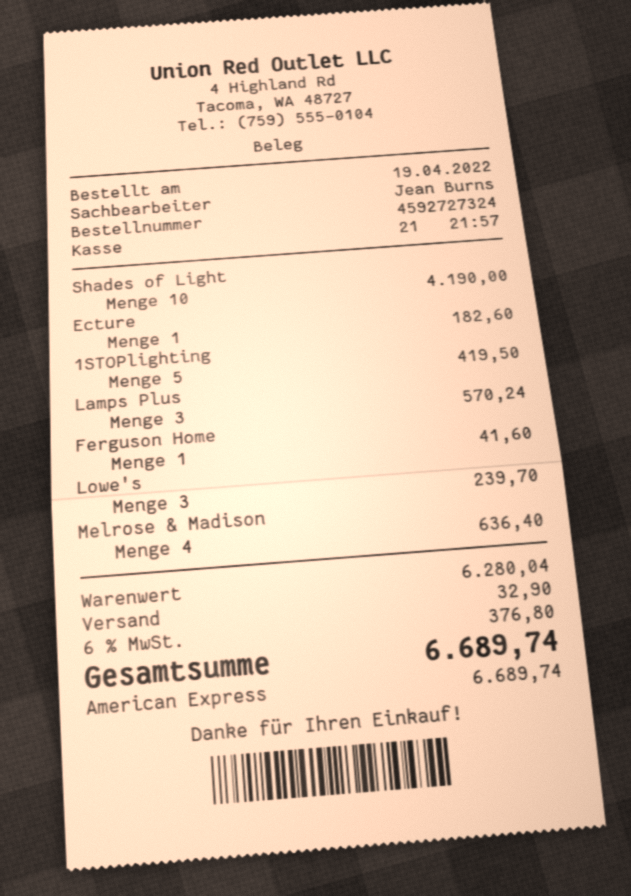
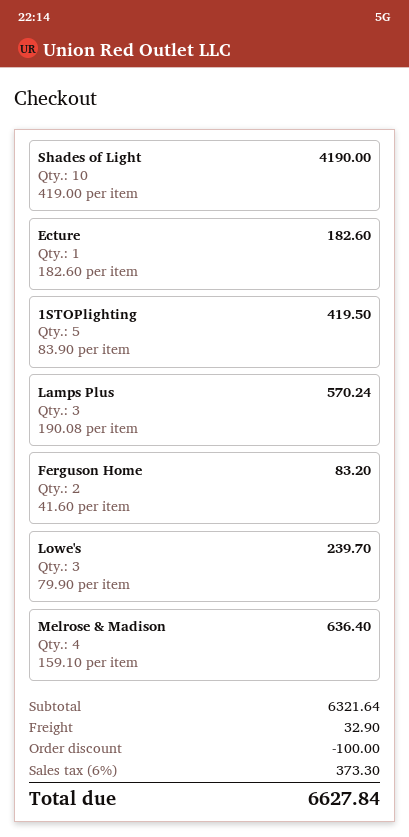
Ferguson Home: 1 for 41.60 -> 2 for 83.20
subtotal: 6280.04 -> 6321.64
discount: none -> 100.00
tax: 6% = 376.80 -> 6% = 373.30
total: 6689.74 -> 6627.84

